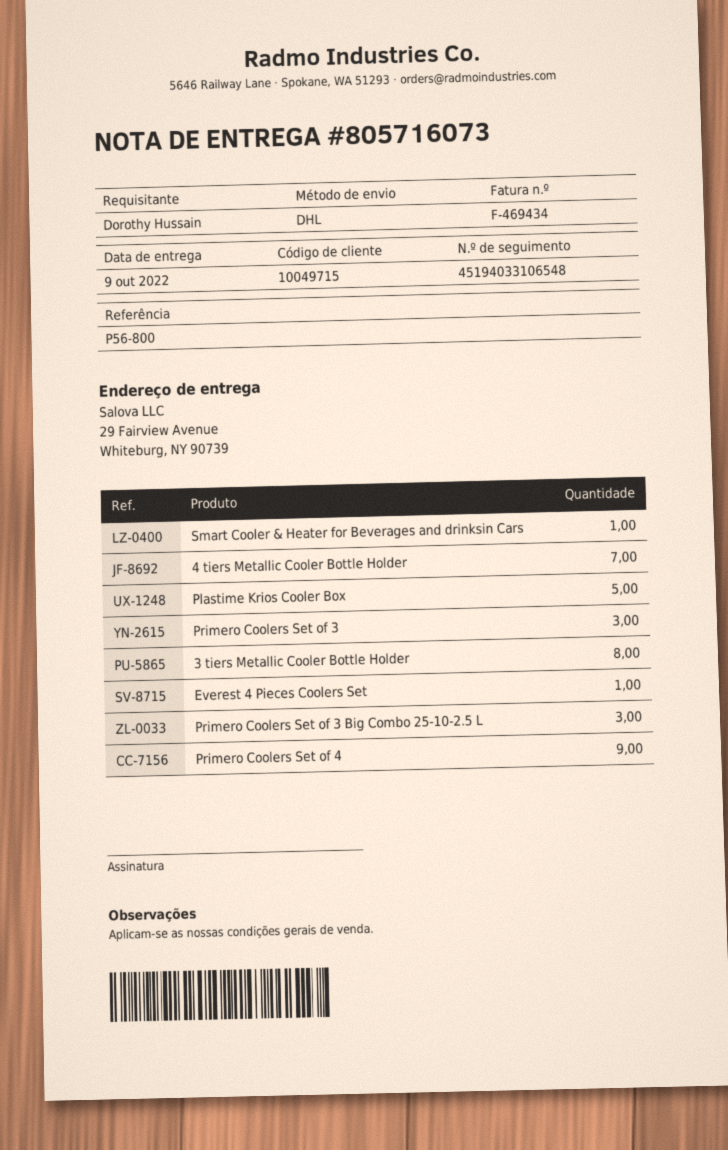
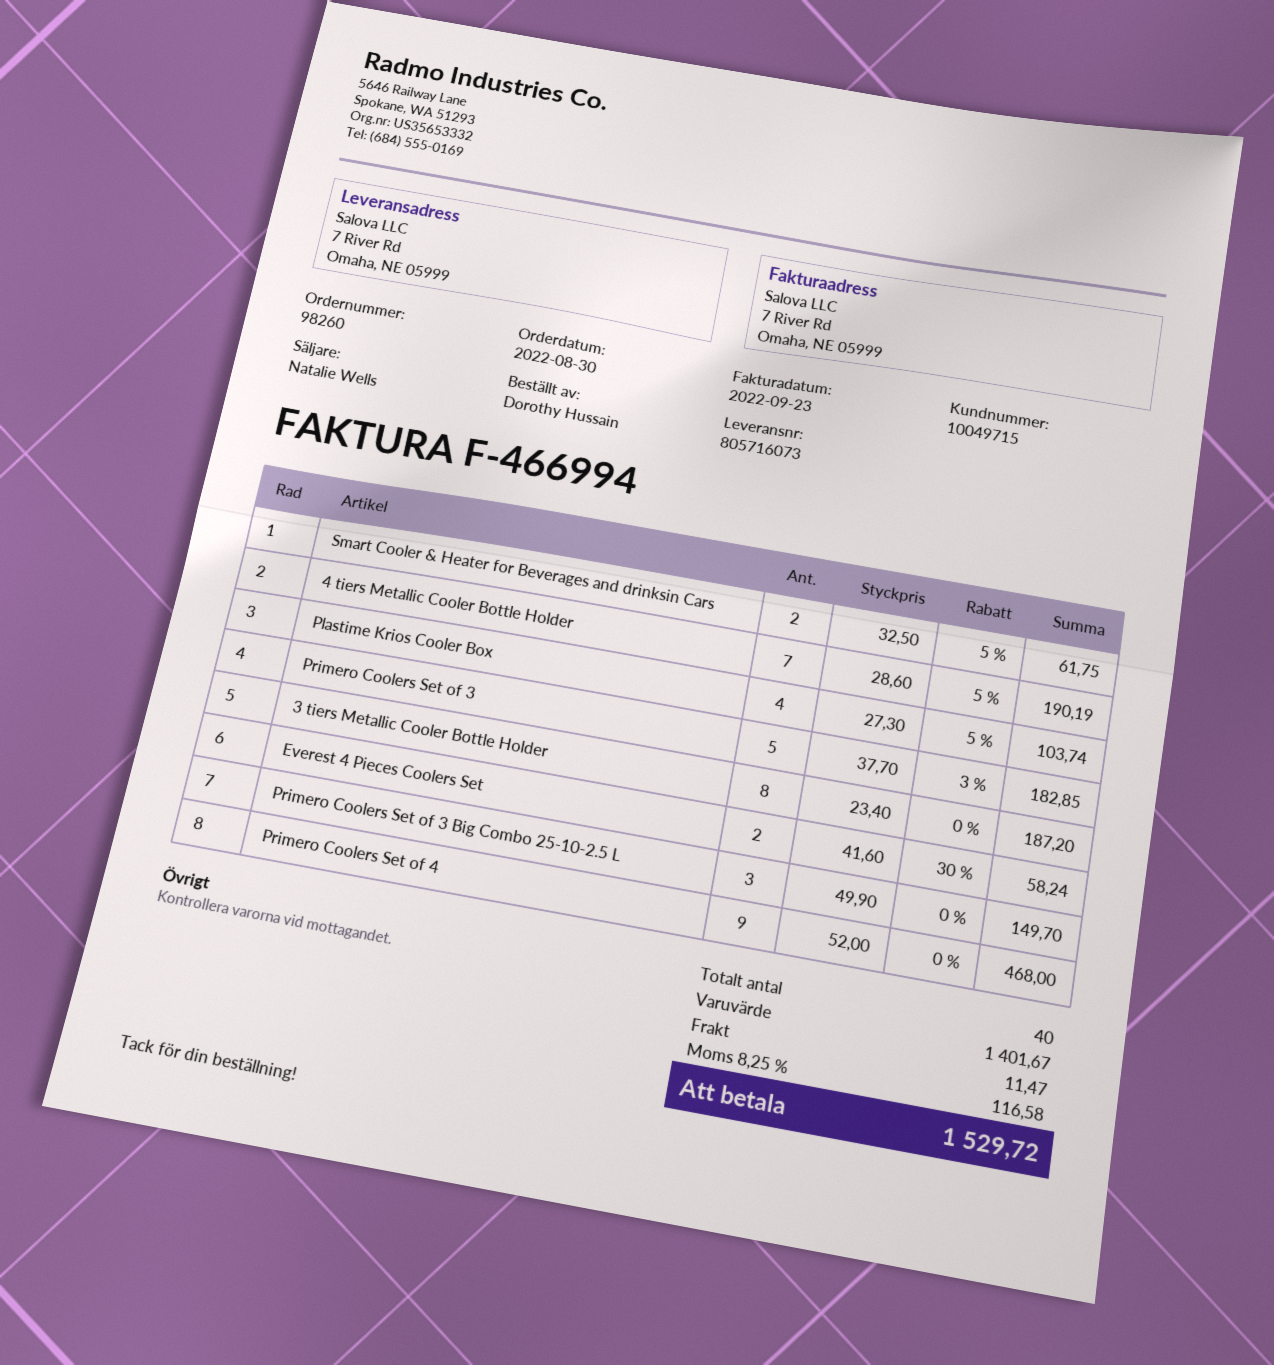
invoice number: F-469434 -> F-466994
ship to: 29 Fairview Avenue, Whiteburg, NY 90739 -> 7 River Rd, Omaha, NE 05999
Smart Cooler & Heater for Beverages and drinksin Cars: 1 -> 2
Plastime Krios Cooler Box: 5 -> 4
Primero Coolers Set of 3: 3 -> 5
Everest 4 Pieces Coolers Set: 1 -> 2

